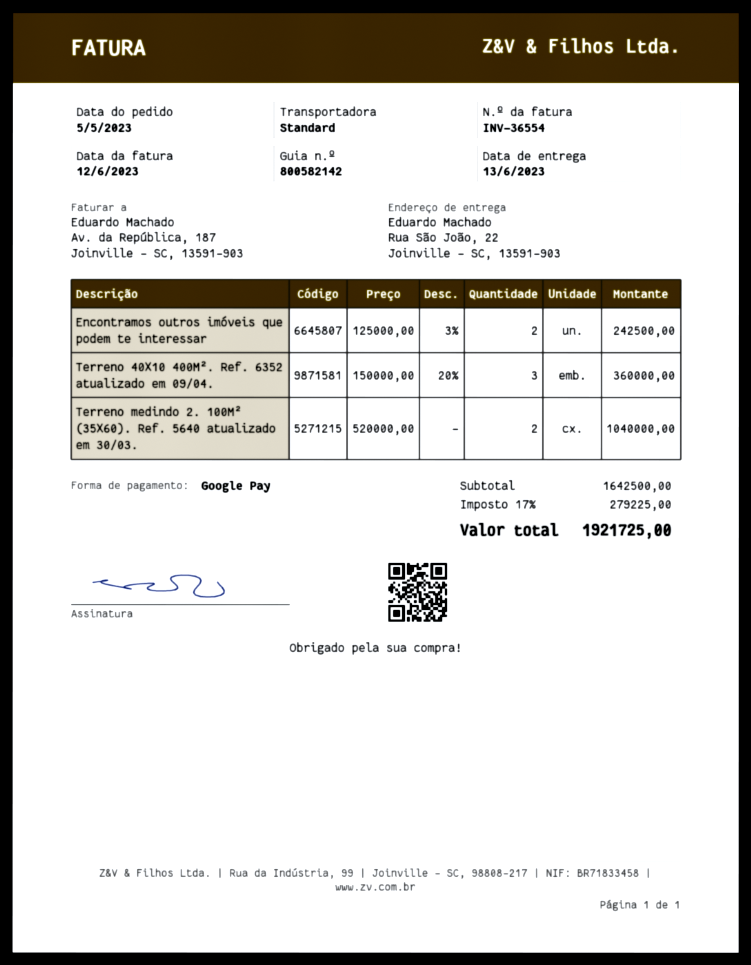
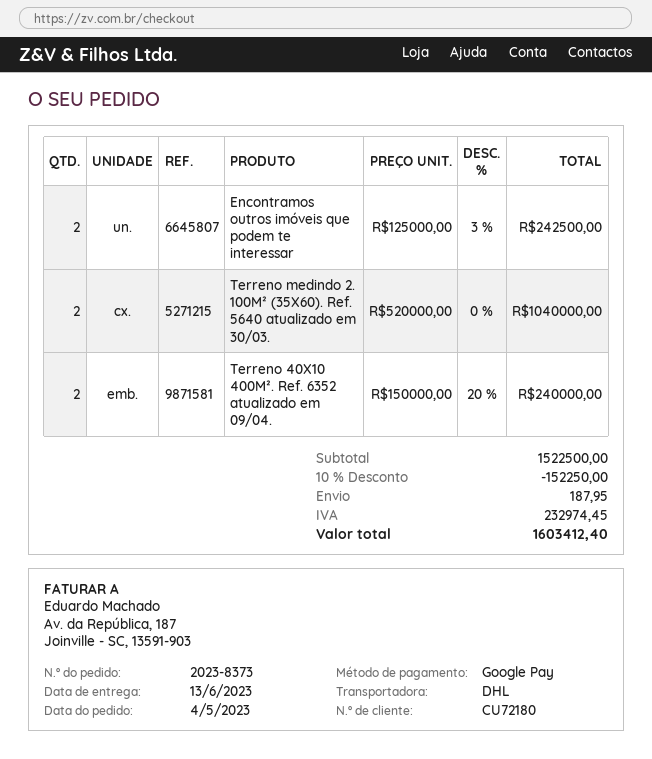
order date: 2023-05-05 -> 2023-05-04
shipping method: standard -> DHL
Terreno 40X10 400M². Ref. 6352 atualizado em 09/04.: 3 x 150000.00 - 20% = 360000.00 -> 2 x 150000.00 - 20% = 240000.00
subtotal: 1642500.00 -> 1522500.00
discount: none -> 10% = 152250.00
shipping: none -> 187.95
tax: 279225.00 -> 232974.45
total: 1921725.00 -> 1603412.40

